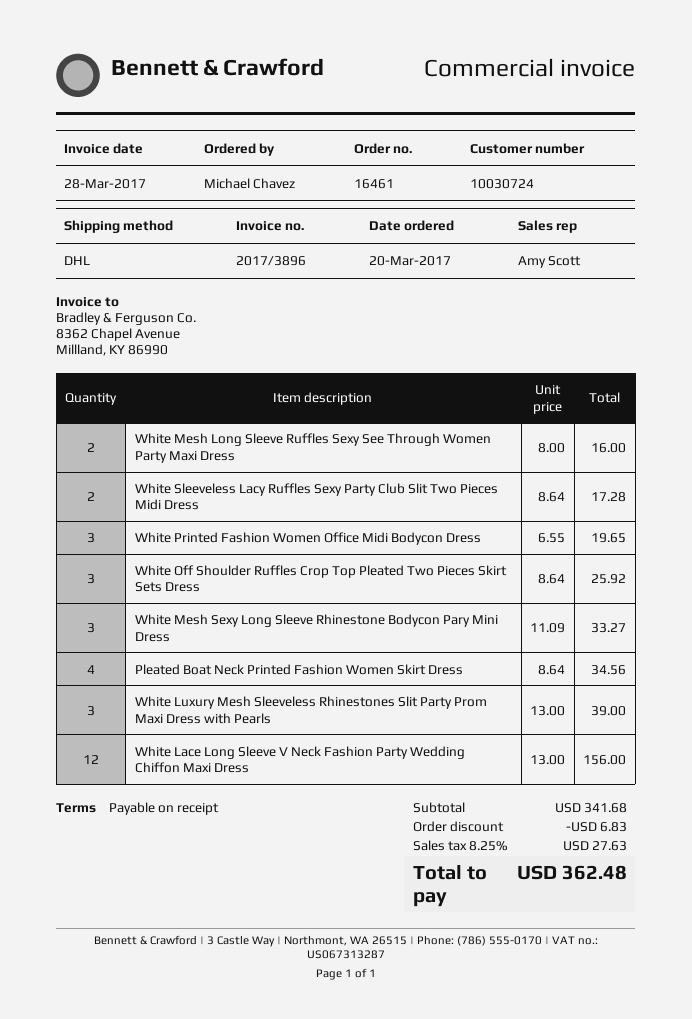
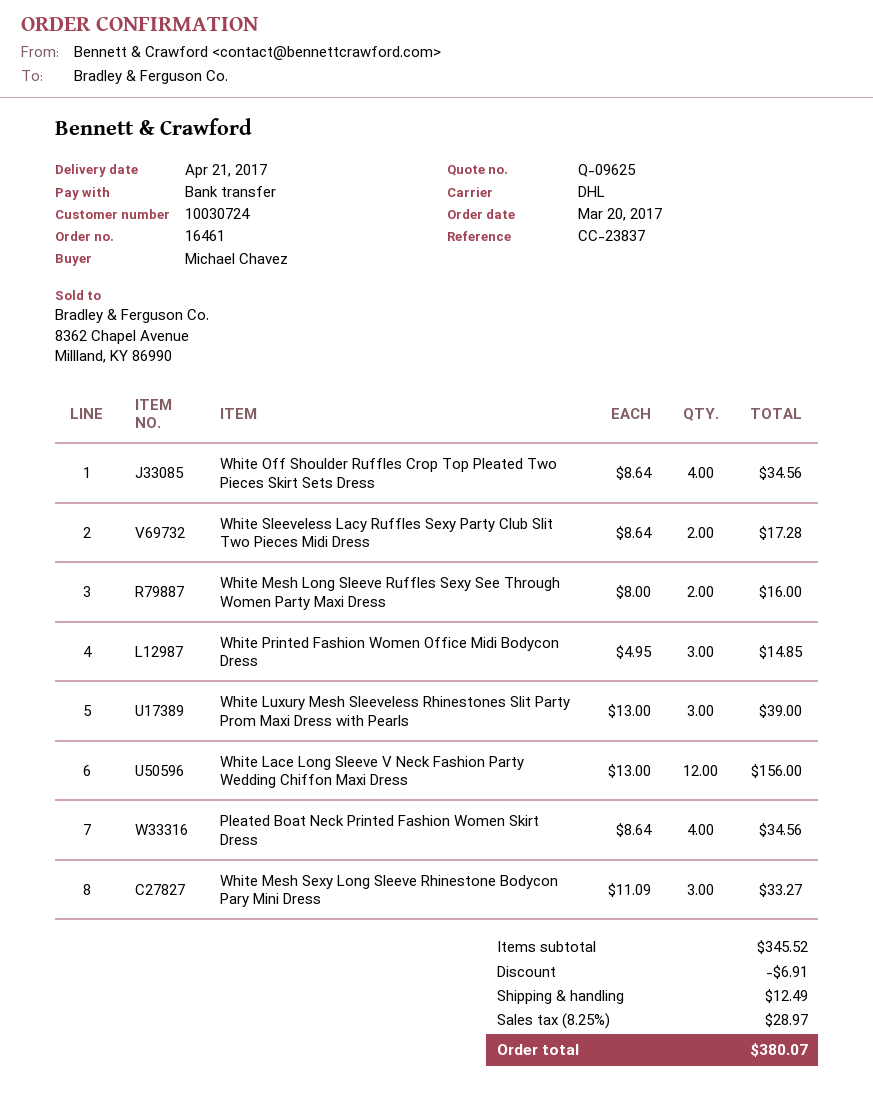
White Printed Fashion Women Office Midi Bodycon Dress: 3 x 6.55 = 19.65 -> 3 x 4.95 = 14.85
White Off Shoulder Ruffles Crop Top Pleated Two Pieces Skirt Sets Dress: 3 x 8.64 = 25.92 -> 4 x 8.64 = 34.56
subtotal: 341.68 -> 345.52
discount: 6.83 -> 6.91
shipping: none -> 12.49
tax: 8.25% = 27.63 -> 8.25% = 28.97
total: 362.48 -> 380.07

